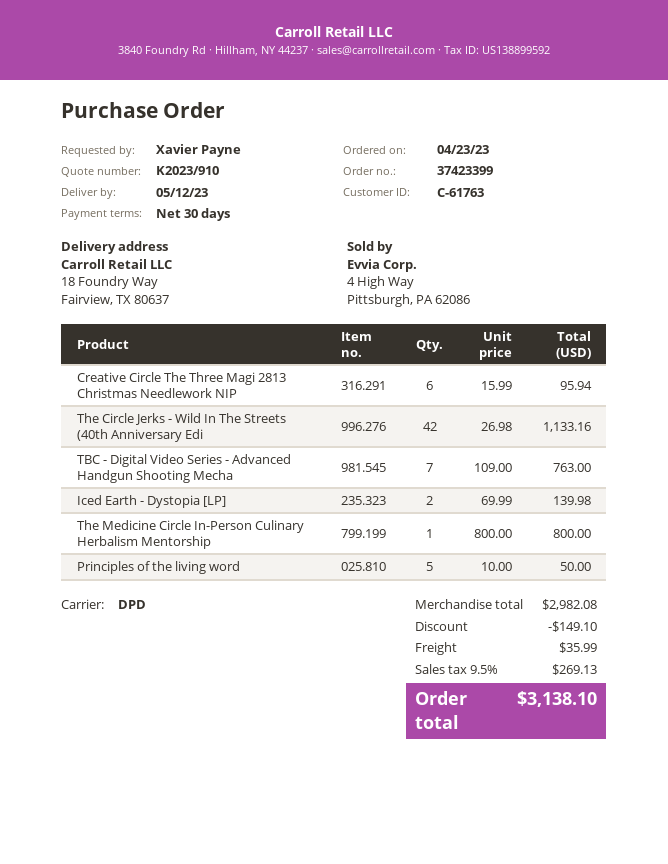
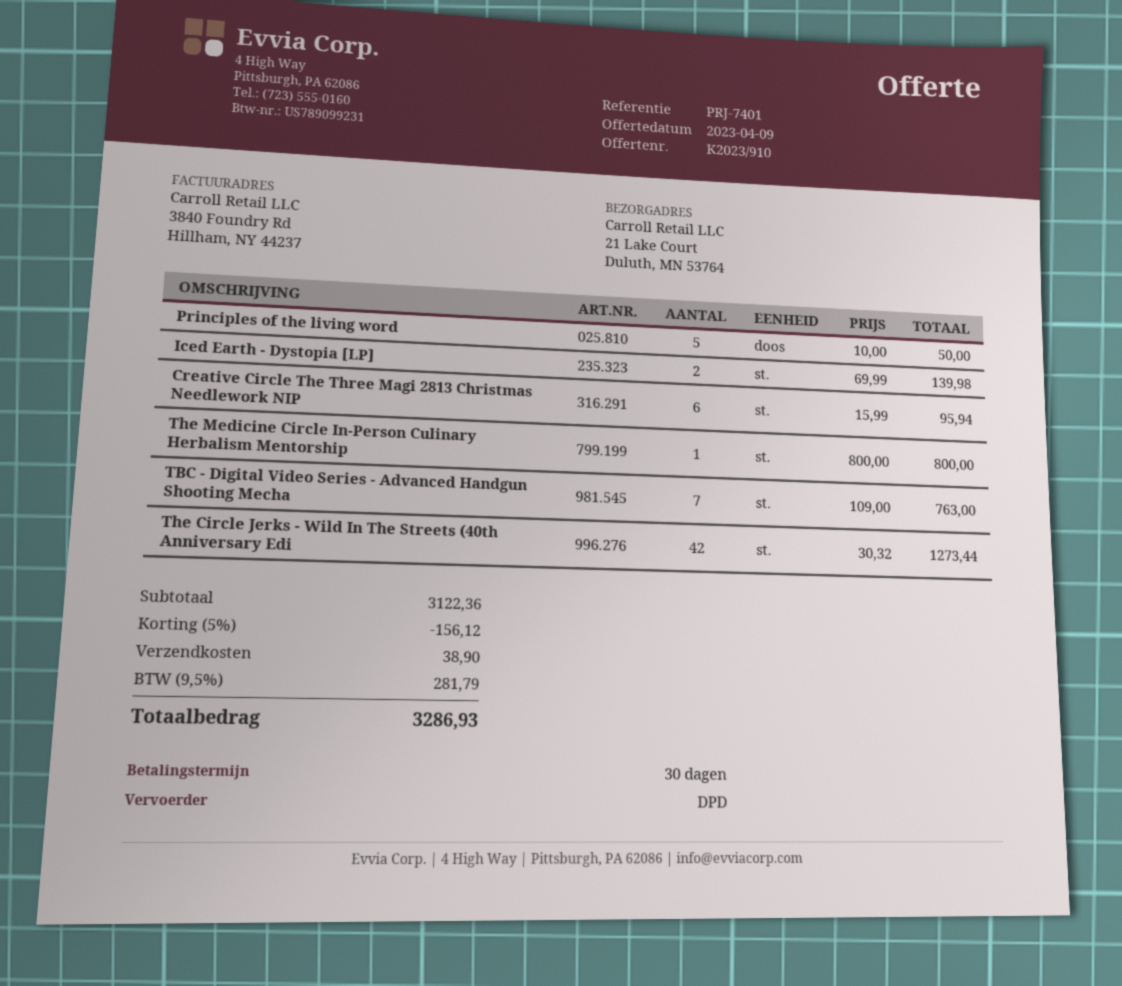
ship to: 18 Foundry Way, Fairview, TX 80637 -> 21 Lake Court, Duluth, MN 53764
The Circle Jerks - Wild In The Streets (40th Anniversary Edi: 42 x 26.98 = 1133.16 -> 42 x 30.32 = 1273.44
subtotal: 2982.08 -> 3122.36
discount: 149.10 -> 156.12
shipping: 35.99 -> 38.90
tax: 9.5% = 269.13 -> 9.5% = 281.79
total: 3138.10 -> 3286.93

